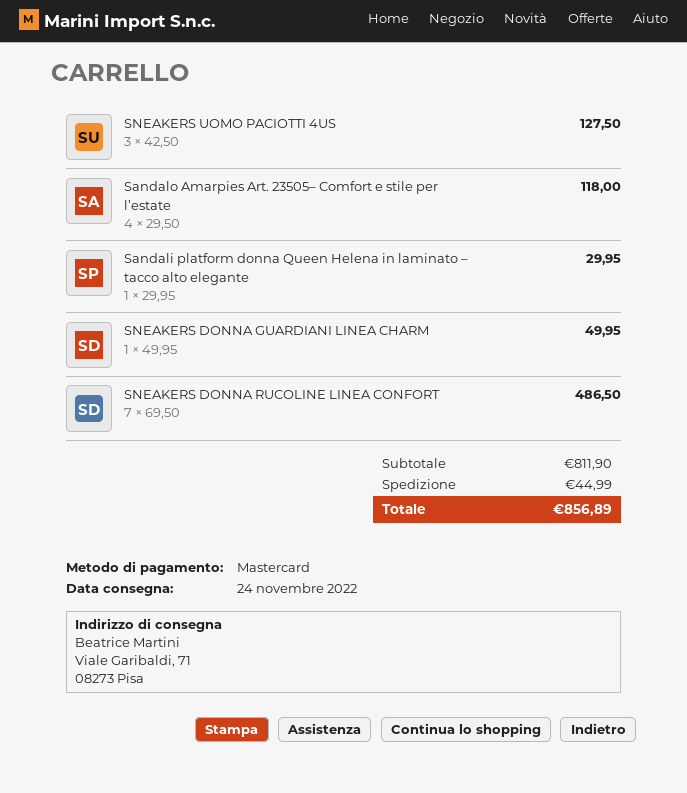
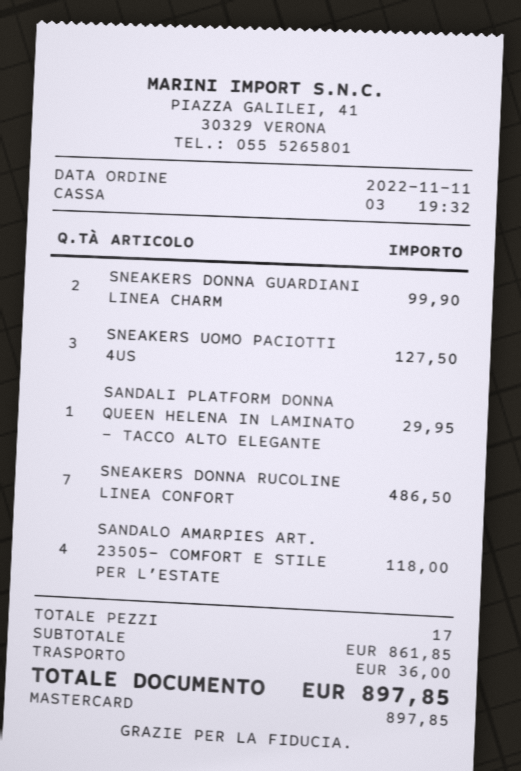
SNEAKERS DONNA GUARDIANI LINEA CHARM: 1 for 49.95 -> 2 for 99.90
subtotal: 811.90 -> 861.85
shipping: 44.99 -> 36.00
total: 856.89 -> 897.85

